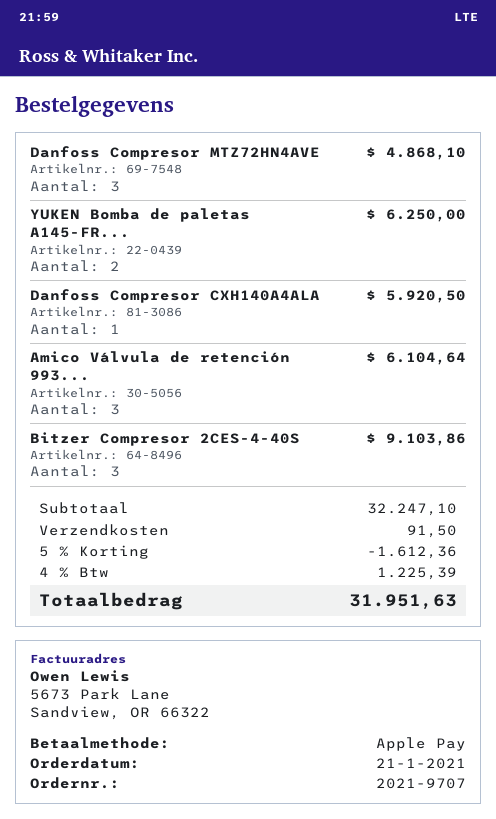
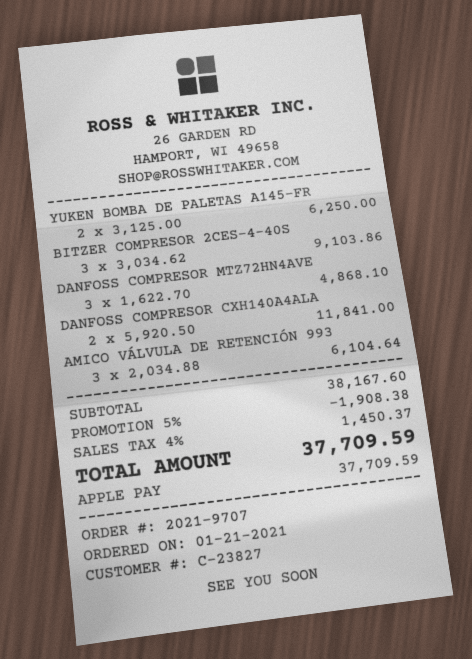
Danfoss Compresor CXH140A4ALA: 1 for 5920.50 -> 2 for 11841.00
subtotal: 32247.10 -> 38167.60
discount: 5% = 1612.36 -> 5% = 1908.38
shipping: 91.50 -> none
tax: 4% = 1225.39 -> 4% = 1450.37
total: 31951.63 -> 37709.59

